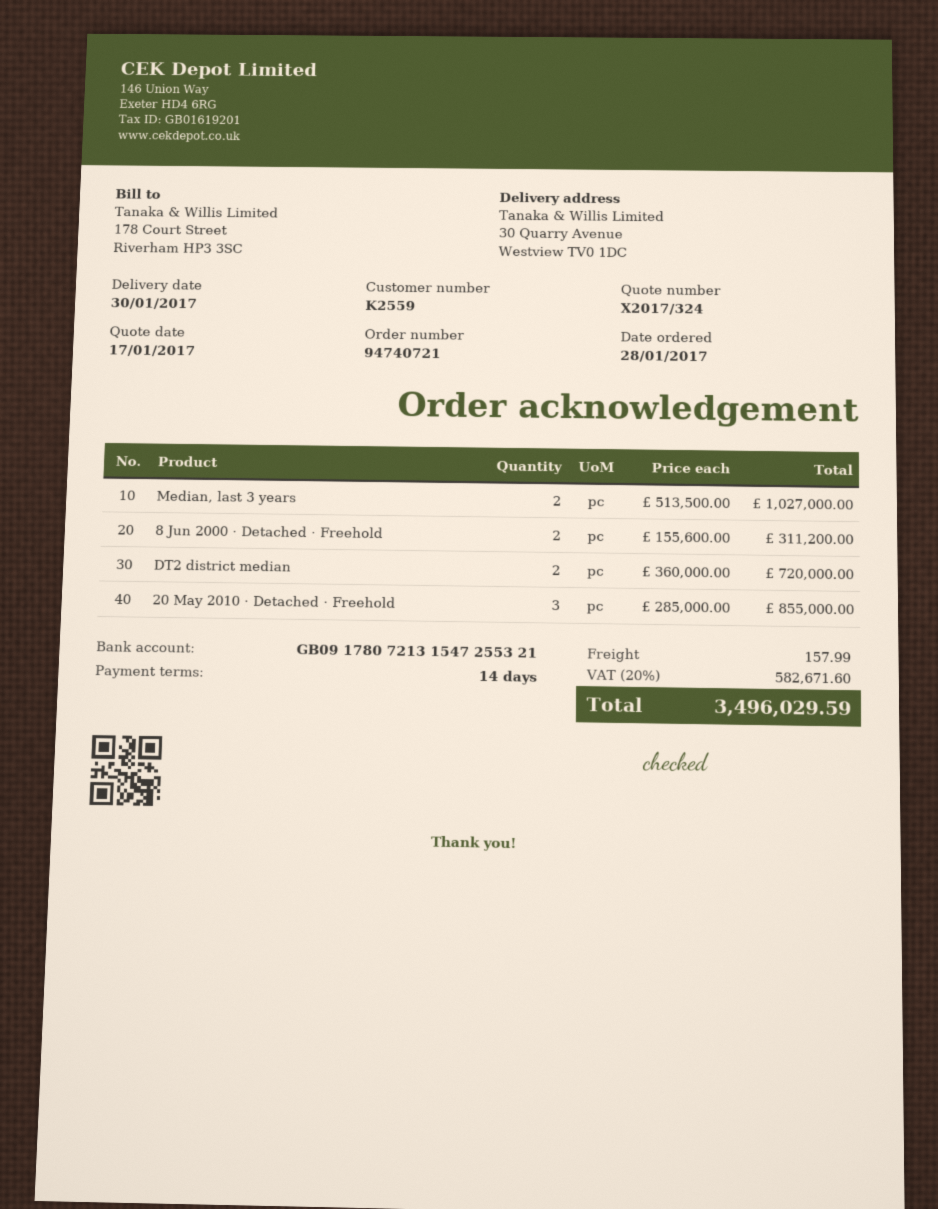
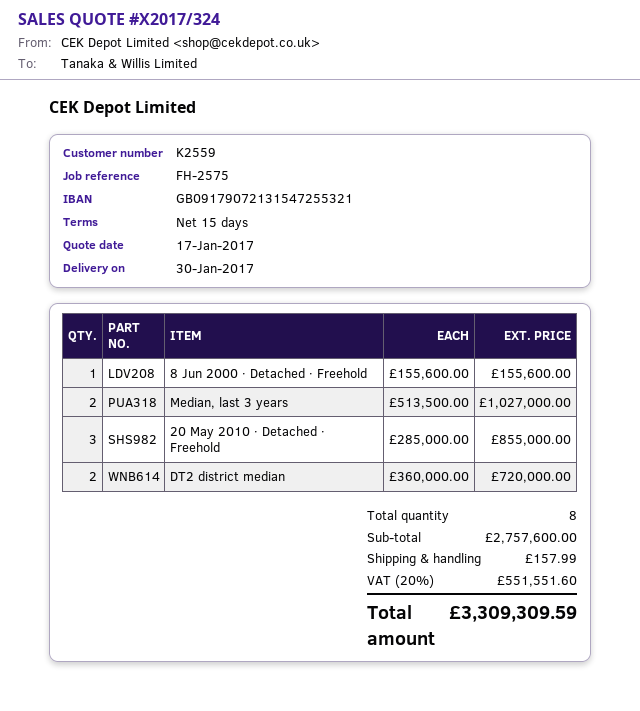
payment terms: 14 days -> 15 days
bank account: GB09178072131547255321 -> GB09179072131547255321
8 Jun 2000 · Detached · Freehold: 2 x 155600.00 = 311200.00 -> 1 x 155600.00 = 155600.00
tax: 20% = 582671.60 -> 20% = 551551.60
total: 3496029.59 -> 3309309.59

